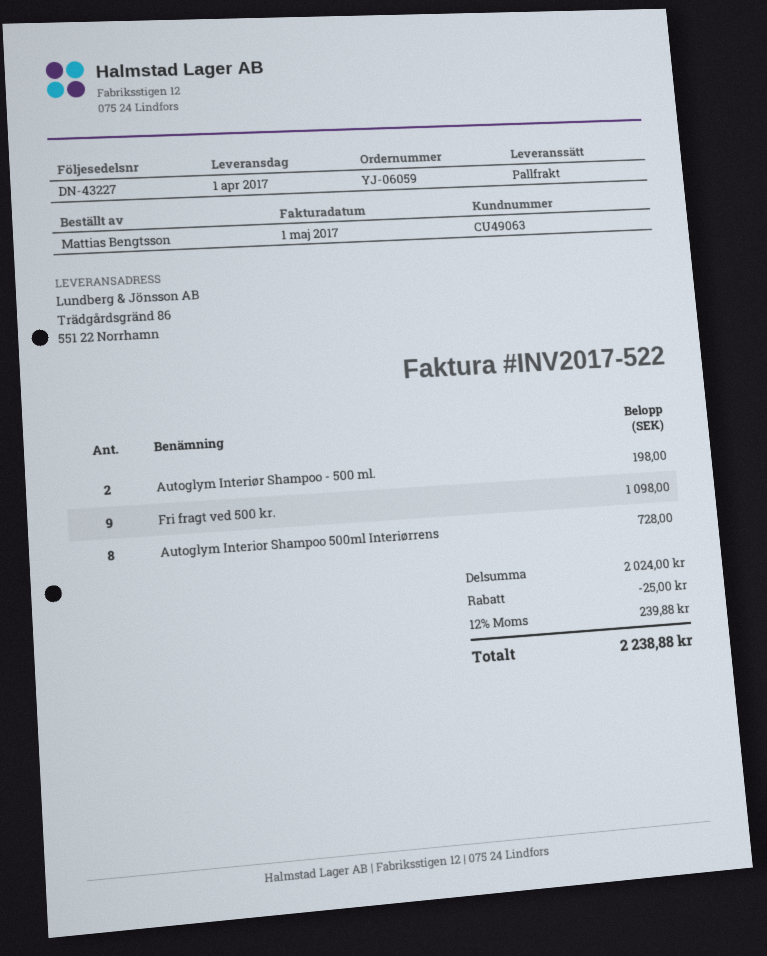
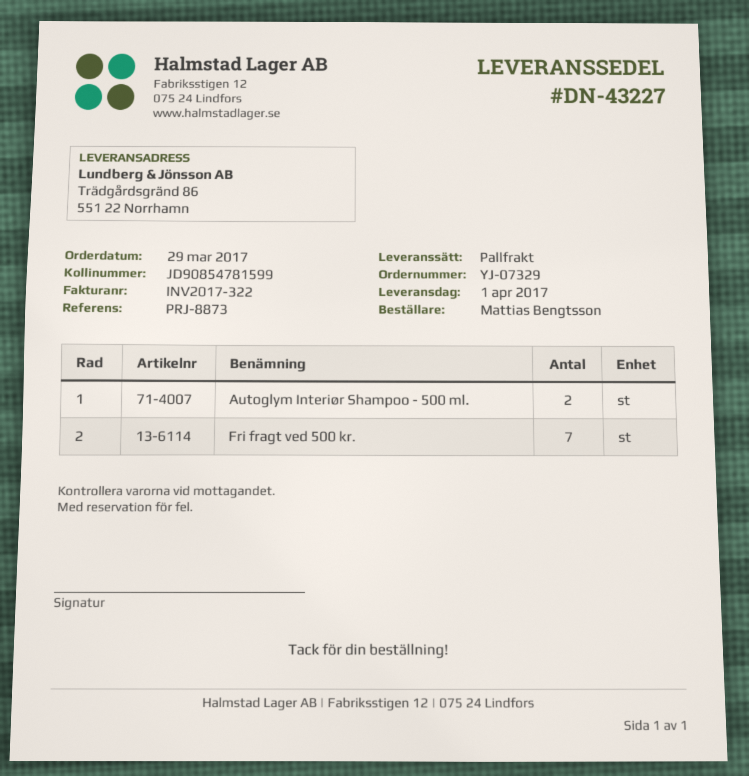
order number: YJ-06059 -> YJ-07329
invoice number: INV2017-522 -> INV2017-322
Fri fragt ved 500 kr.: 9 -> 7
Autoglym Interior Shampoo 500ml Interiørrens: 8 -> none

